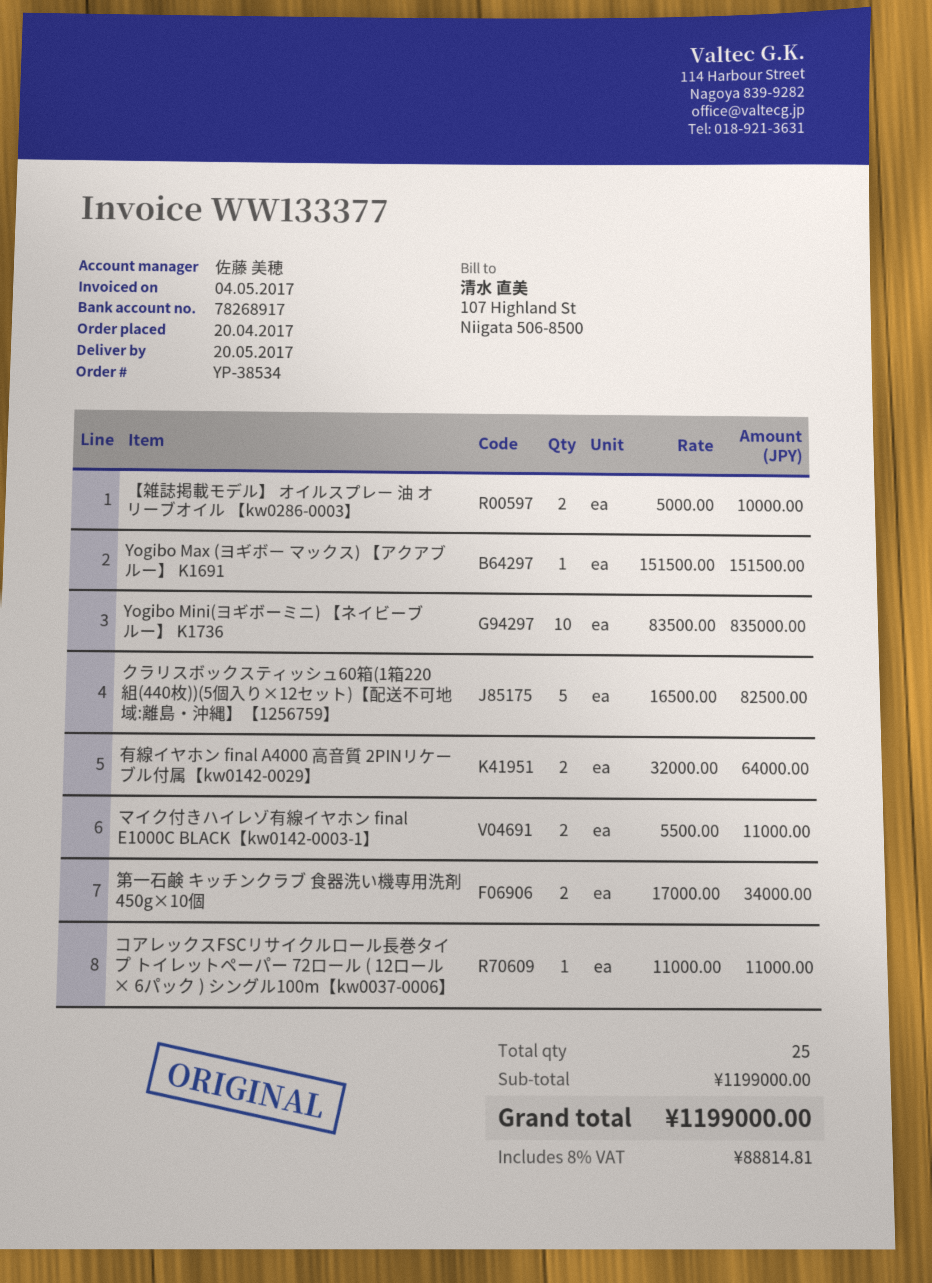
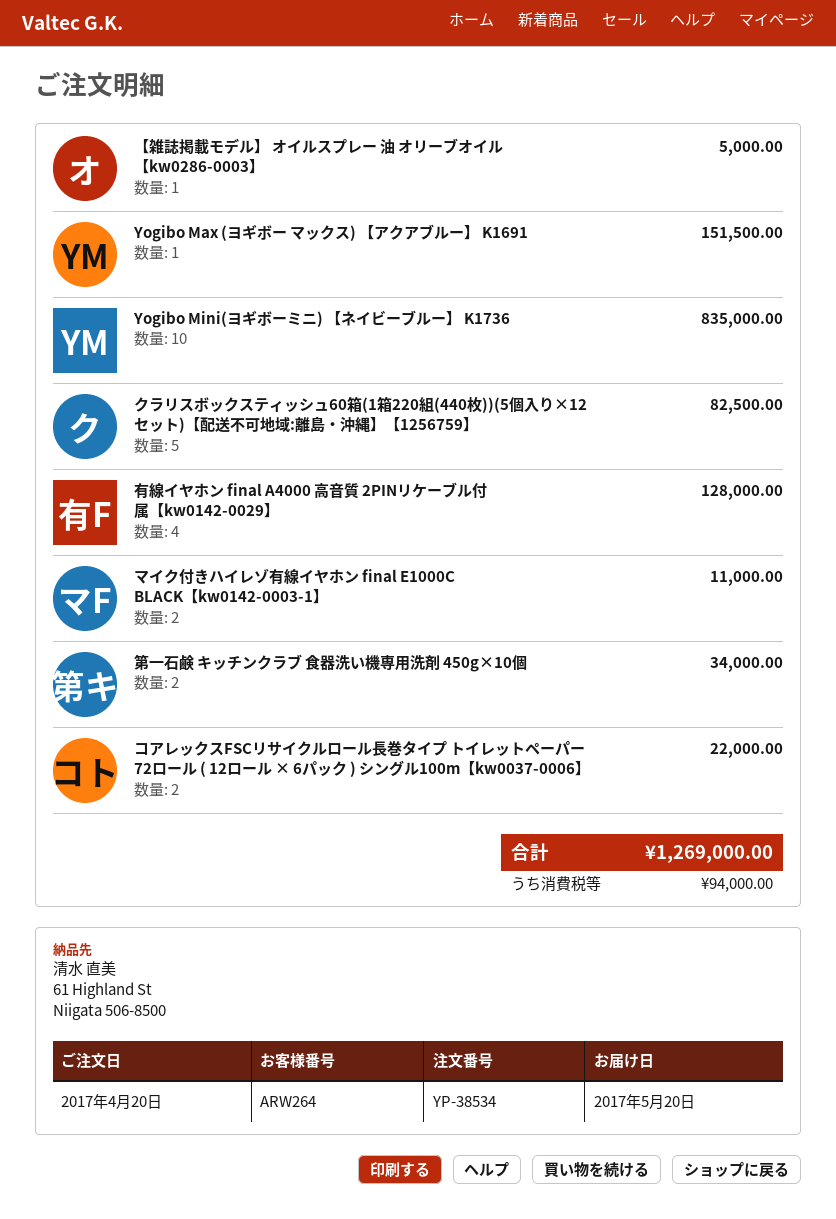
【雑誌掲載モデル】 オイルスプレー 油 オリーブオイル 【kw0286-0003】: 2 for 10000.00 -> 1 for 5000.00
有線イヤホン final A4000 高音質 2PINリケーブル付属【kw0142-0029】: 2 for 64000.00 -> 4 for 128000.00
コアレックスFSCリサイクルロール長巻タイプ トイレットペーパー 72ロール ( 12ロール × 6パック ) シングル100m【kw0037-0006】: 1 for 11000.00 -> 2 for 22000.00
tax: 88814.81 -> 94000.00
total: 1199000.00 -> 1269000.00

